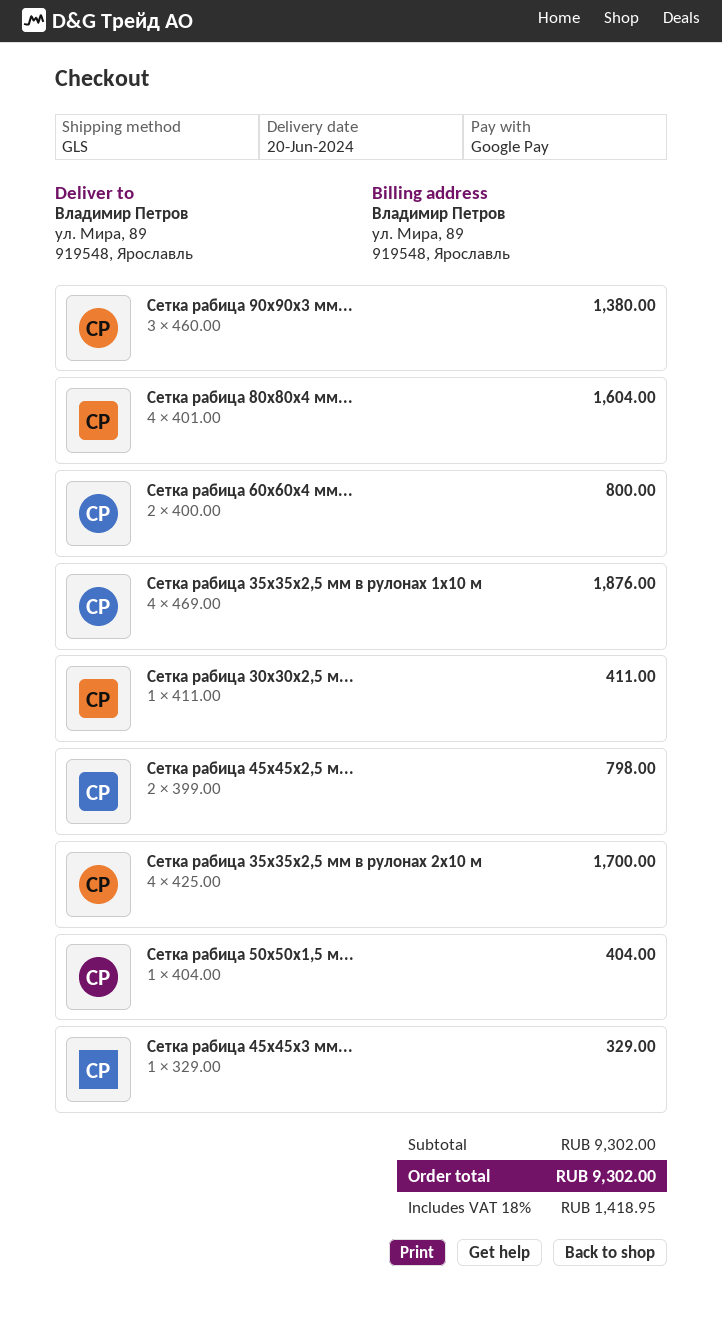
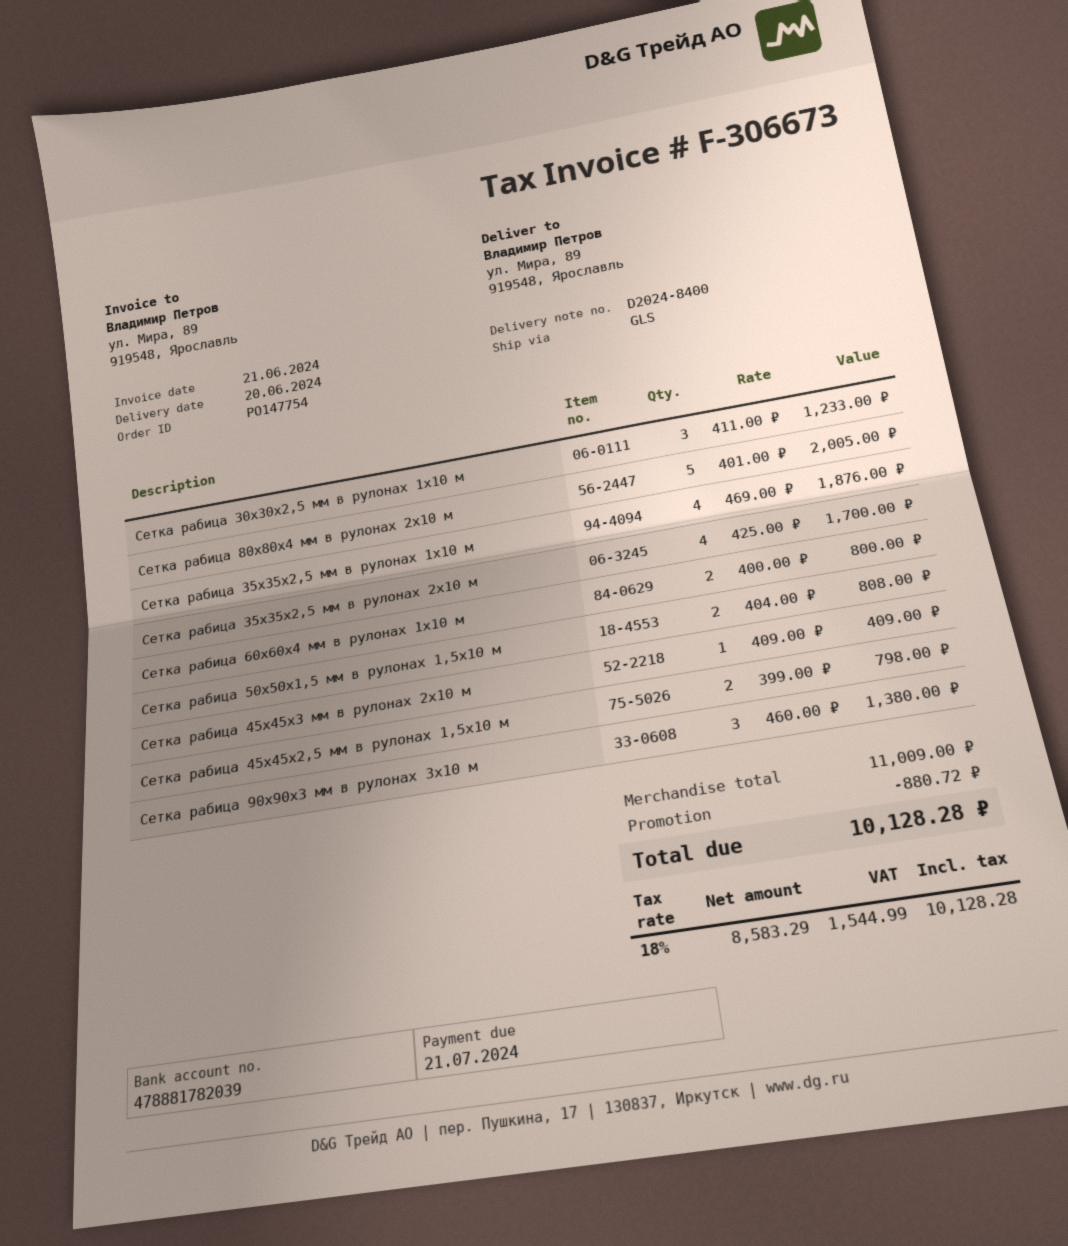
Сетка рабица 80х80х4 мм...: 4 x 401.00 = 1604.00 -> 5 x 401.00 = 2005.00
Сетка рабица 30х30х2,5 м...: 1 x 411.00 = 411.00 -> 3 x 411.00 = 1233.00
Сетка рабица 50х50х1,5 м...: 1 x 404.00 = 404.00 -> 2 x 404.00 = 808.00
Сетка рабица 45х45х3 мм...: 1 x 329.00 = 329.00 -> 1 x 409.00 = 409.00
subtotal: 9302.00 -> 11009.00
discount: none -> 880.72
tax: 18% = 1418.95 -> 18% = 1544.99
total: 9302.00 -> 10128.28

